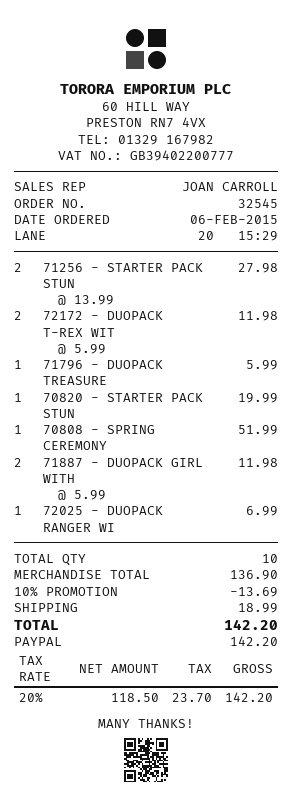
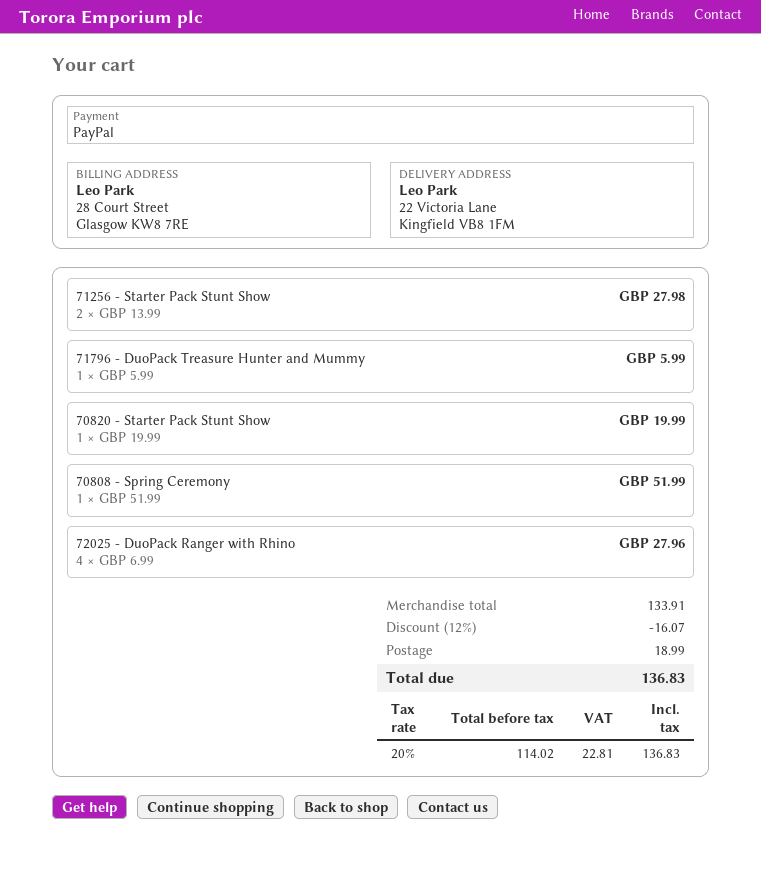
72172 - DUOPACK T-REX WIT: 2 x 5.99 = 11.98 -> none
71887 - DUOPACK GIRL WITH: 2 x 5.99 = 11.98 -> none
72025 - DUOPACK RANGER WI: 1 x 6.99 = 6.99 -> 4 x 6.99 = 27.96
subtotal: 136.90 -> 133.91
discount: 10% = 13.69 -> 12% = 16.07
net: 118.50 -> 114.02
tax: 20% = 23.70 -> 20% = 22.81
total: 142.20 -> 136.83

